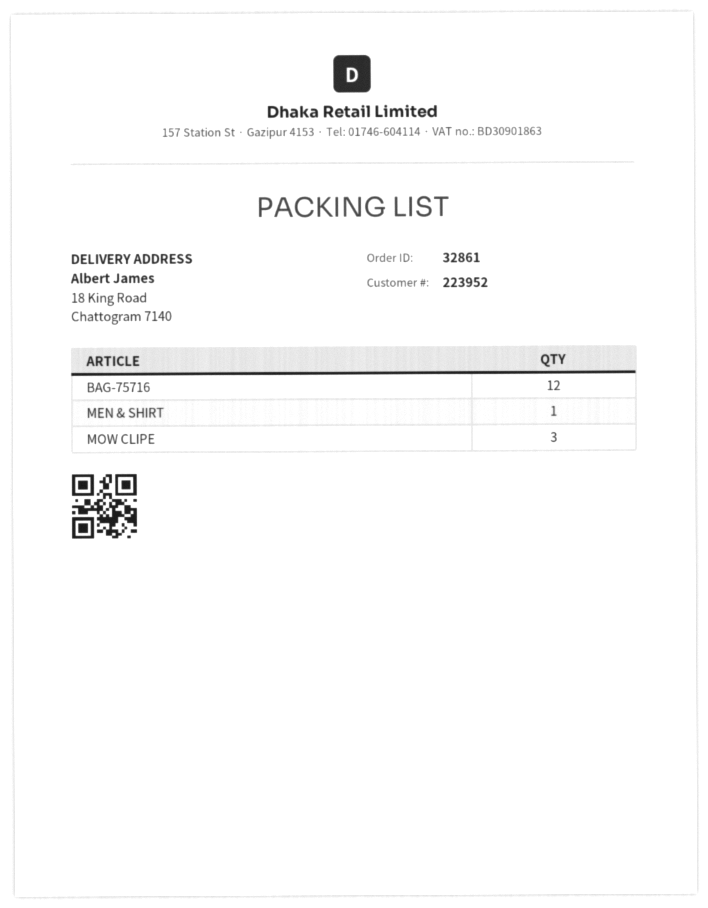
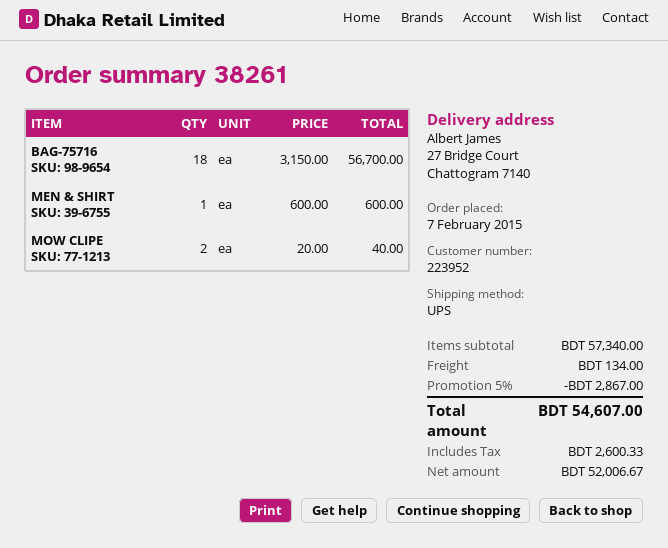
order number: 32861 -> 38261
ship to: 18 King Road, Chattogram 7140 -> 27 Bridge Court, Chattogram 7140
BAG-75716: 12 -> 18
MOW CLIPE: 3 -> 2

